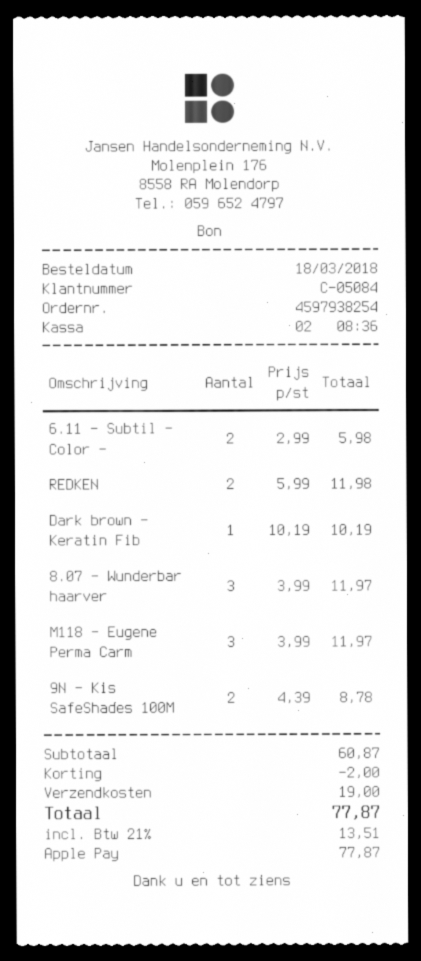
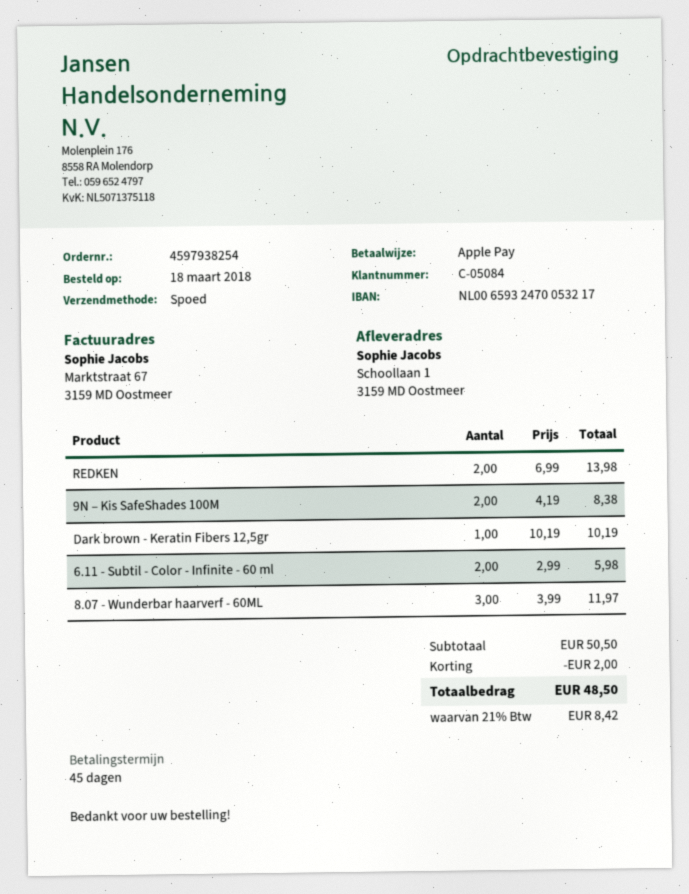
REDKEN: 2 x 5.99 = 11.98 -> 2 x 6.99 = 13.98
M118 - Eugene Perma Carm: 3 x 3.99 = 11.97 -> none
9N – Kis SafeShades 100M: 2 x 4.39 = 8.78 -> 2 x 4.19 = 8.38
subtotal: 60.87 -> 50.50
shipping: 19.00 -> none
tax: 21% = 13.51 -> 21% = 8.42
total: 77.87 -> 48.50

